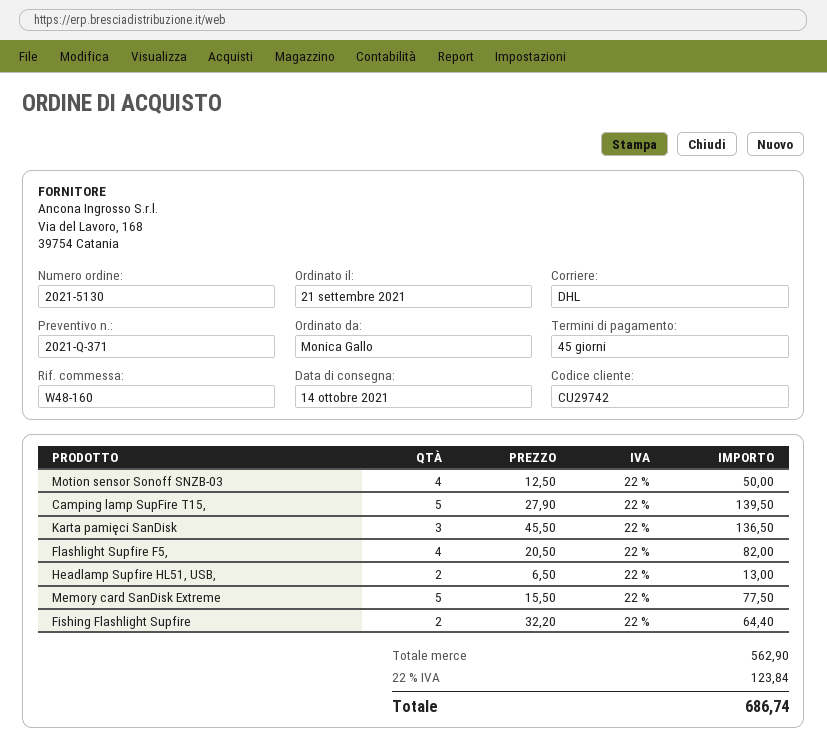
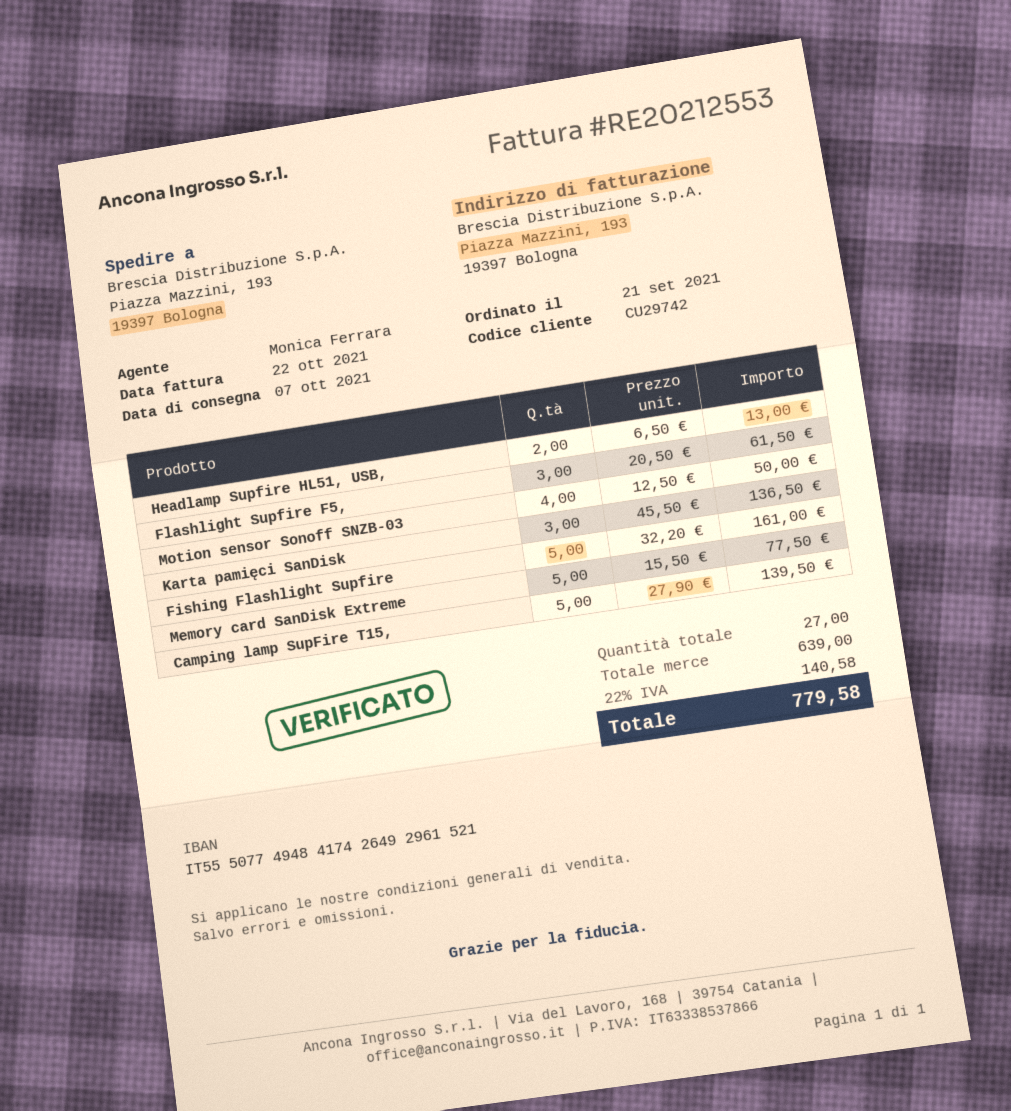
delivery date: 2021-10-14 -> 2021-10-07
Flashlight Supfire F5,: 4 x 20.50 = 82.00 -> 3 x 20.50 = 61.50
Fishing Flashlight Supfire: 2 x 32.20 = 64.40 -> 5 x 32.20 = 161.00
subtotal: 562.90 -> 639.00
tax: 22% = 123.84 -> 22% = 140.58
total: 686.74 -> 779.58

